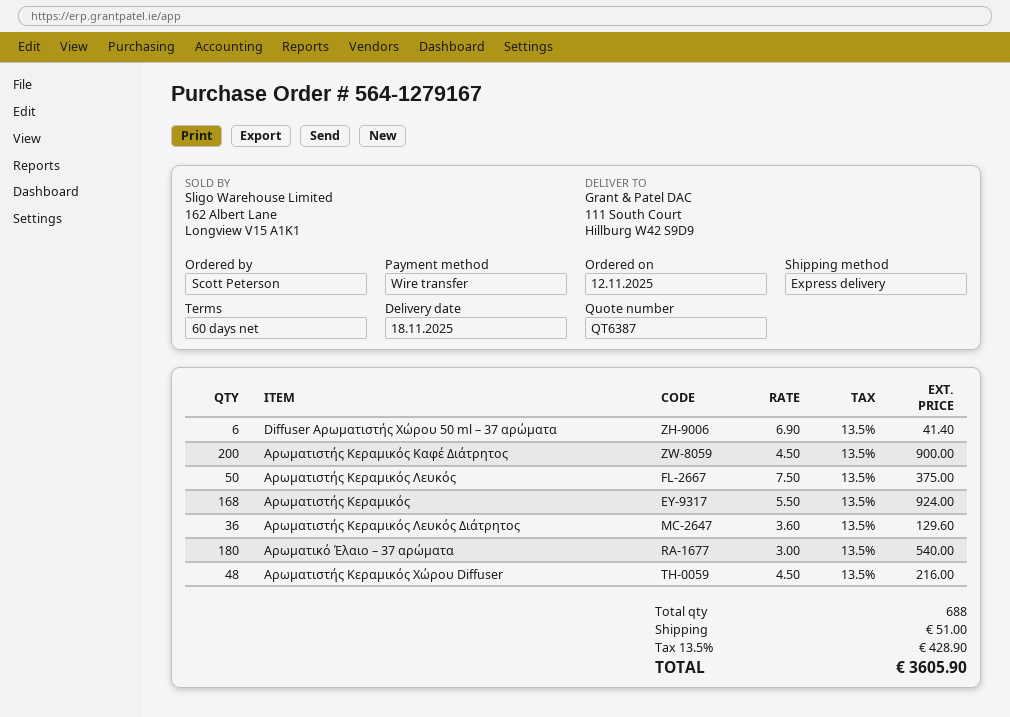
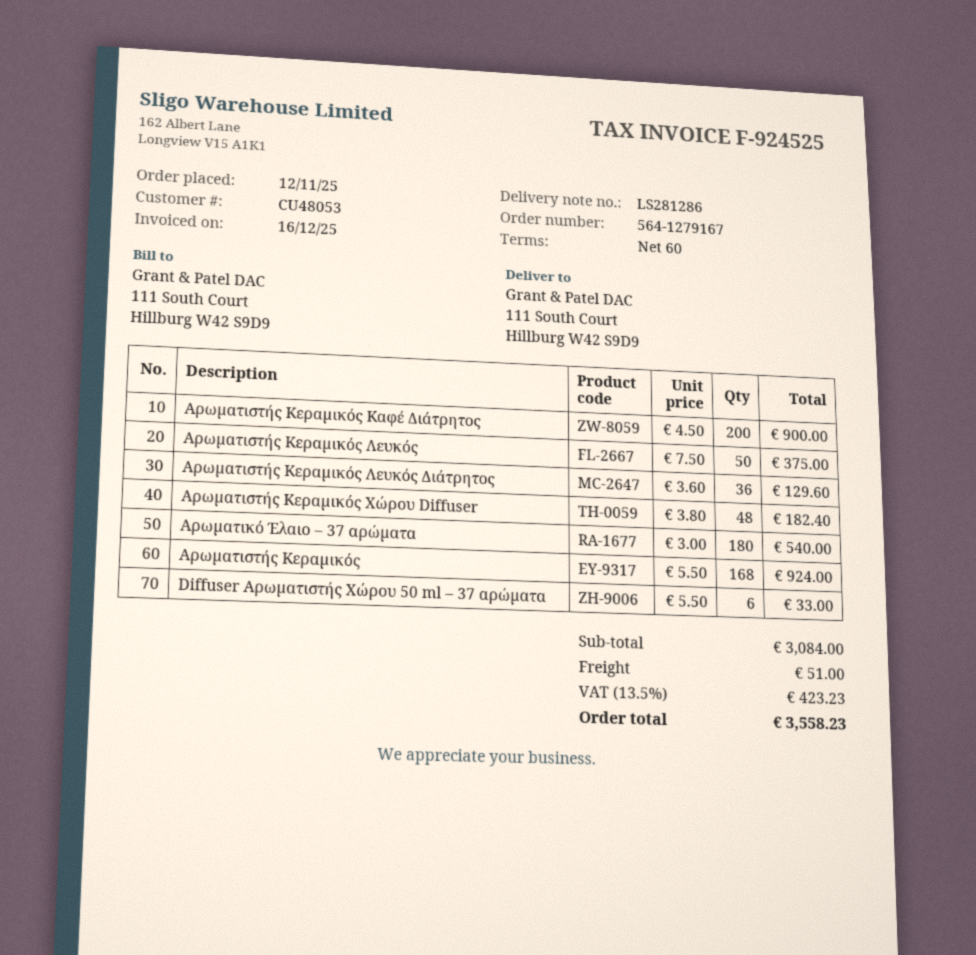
Diffuser Αρωματιστής Χώρου 50 ml – 37 αρώματα: 6 x 6.90 = 41.40 -> 6 x 5.50 = 33.00
Αρωματιστής Κεραμικός Χώρου Diffuser: 48 x 4.50 = 216.00 -> 48 x 3.80 = 182.40
tax: 13.5% = 428.90 -> 13.5% = 423.23
total: 3605.90 -> 3558.23

